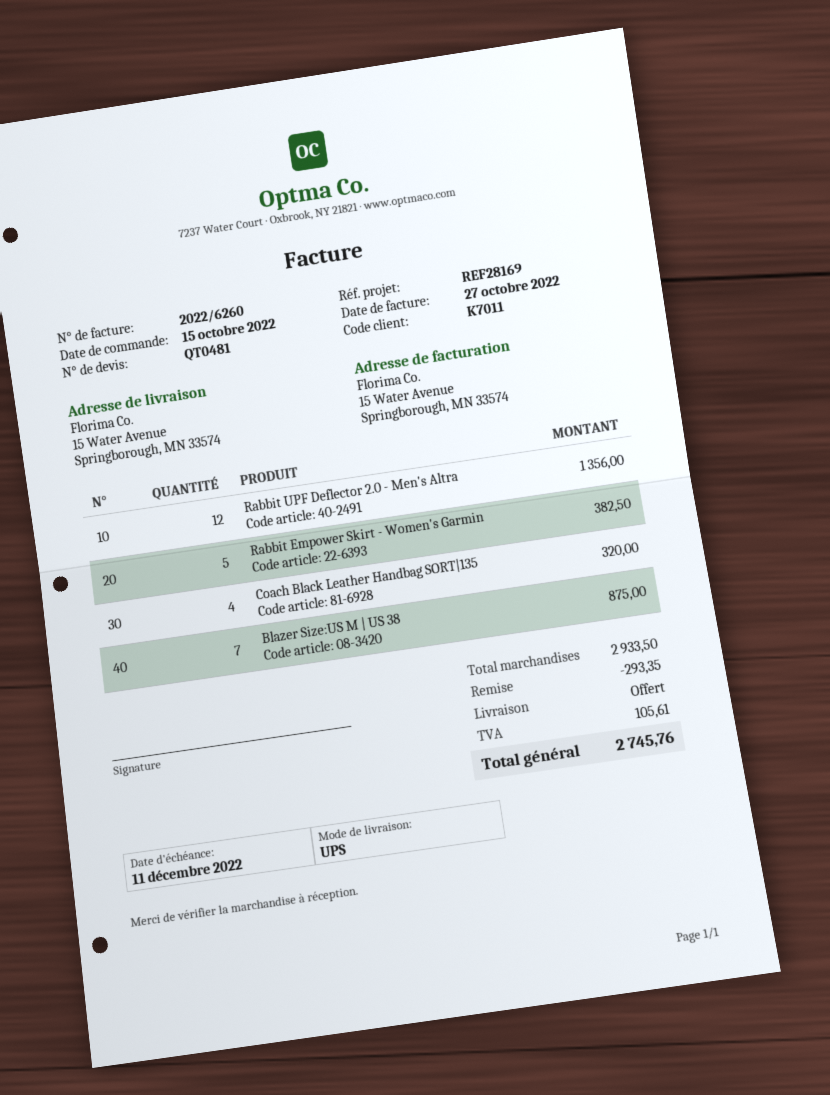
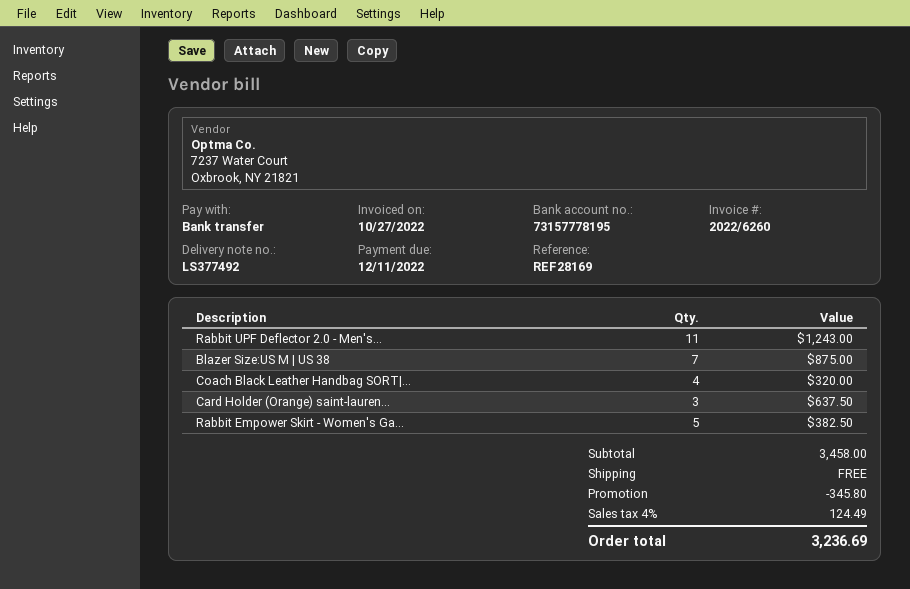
Rabbit UPF Deflector 2.0 - Men's Altra: 12 for 1356.00 -> 11 for 1243.00
Card Holder (Orange) saint-lauren...: none -> 3 for 637.50
subtotal: 2933.50 -> 3458.00
discount: 293.35 -> 345.80
tax: 105.61 -> 124.49
total: 2745.76 -> 3236.69

